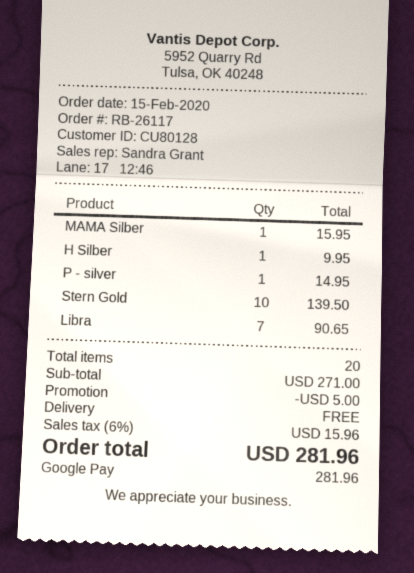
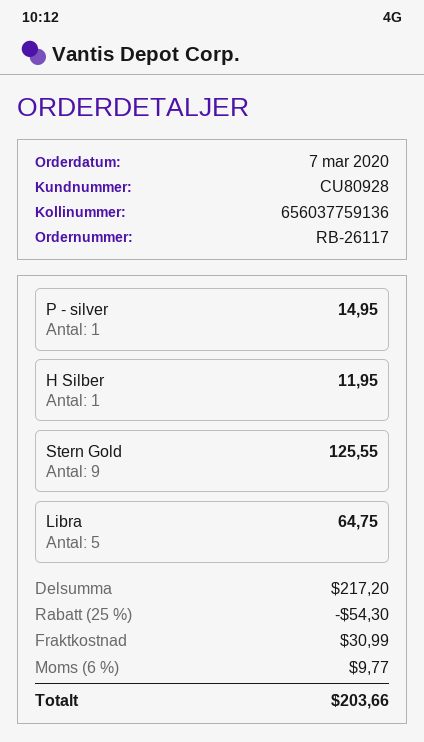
order date: 2020-02-15 -> 2020-03-07
customer number: CU80128 -> CU80928
MAMA Silber: 1 for 15.95 -> none
H Silber: 1 for 9.95 -> 1 for 11.95
Stern Gold: 10 for 139.50 -> 9 for 125.55
Libra: 7 for 90.65 -> 5 for 64.75
subtotal: 271.00 -> 217.20
discount: 5.00 -> 54.30
shipping: 0.00 -> 30.99
tax: 6% = 15.96 -> 6% = 9.77
total: 281.96 -> 203.66

